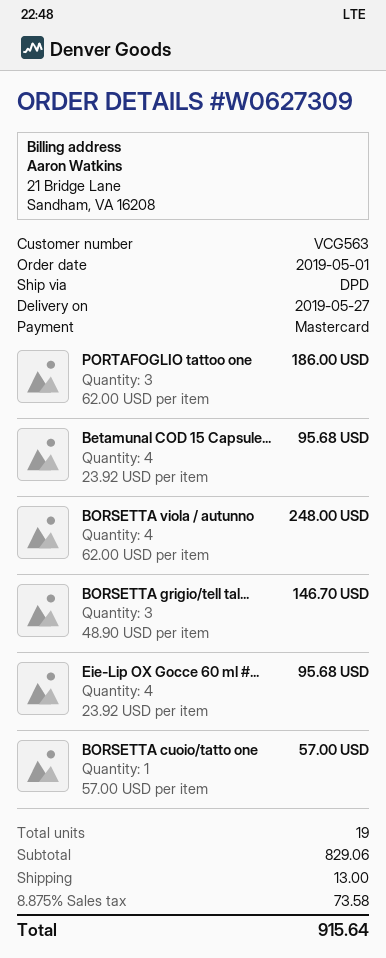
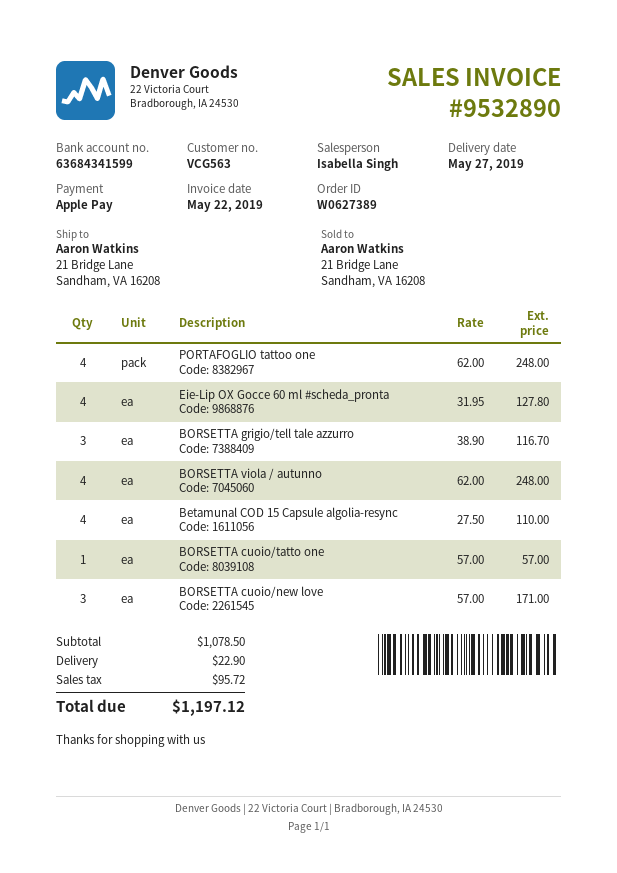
order number: W0627309 -> W0627389
payment method: Mastercard -> Apple Pay
PORTAFOGLIO tattoo one: 3 x 62.00 = 186.00 -> 4 x 62.00 = 248.00
Betamunal COD 15 Capsule...: 4 x 23.92 = 95.68 -> 4 x 27.50 = 110.00
BORSETTA grigio/tell tal...: 3 x 48.90 = 146.70 -> 3 x 38.90 = 116.70
Eie-Lip OX Gocce 60 ml #...: 4 x 23.92 = 95.68 -> 4 x 31.95 = 127.80
BORSETTA cuoio/new love: none -> 3 x 57.00 = 171.00
subtotal: 829.06 -> 1078.50
shipping: 13.00 -> 22.90
tax: 73.58 -> 95.72
total: 915.64 -> 1197.12

